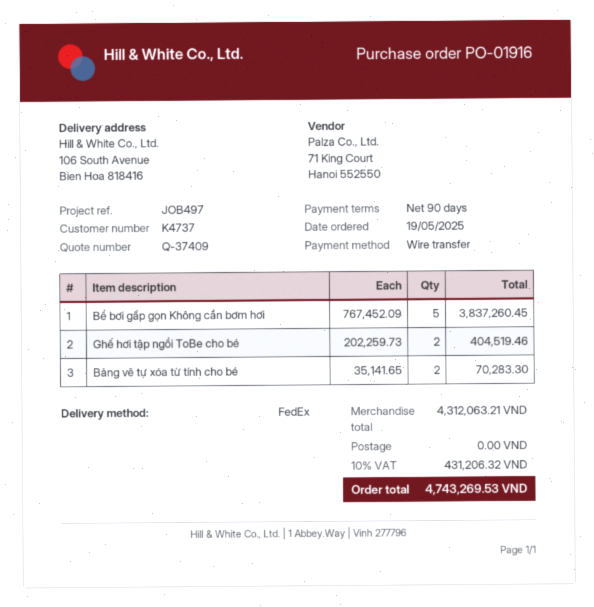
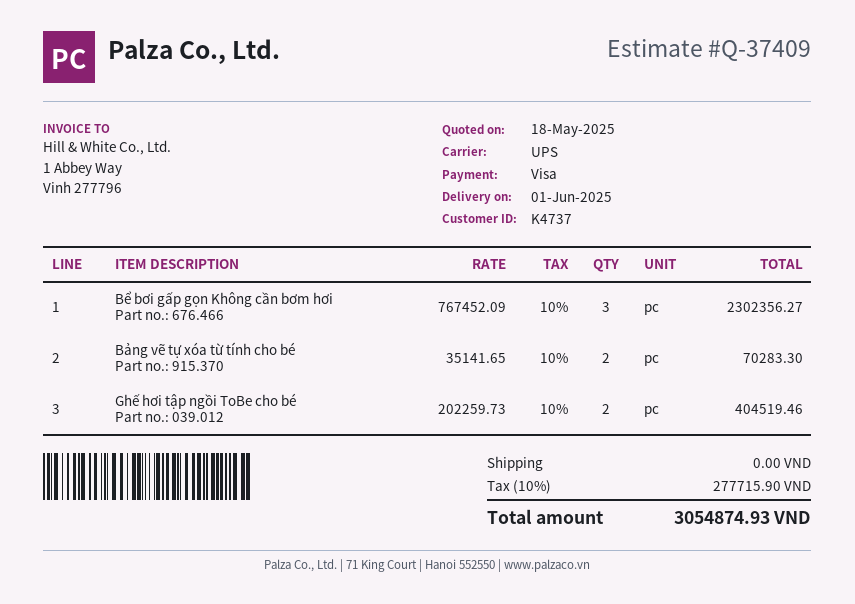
payment method: bank transfer -> Visa
shipping method: FedEx -> UPS
Bể bơi gấp gọn Không cần bơm hơi: 5 x 767452.09 = 3837260.45 -> 3 x 767452.09 = 2302356.27
tax: 10% = 431206.32 -> 10% = 277715.90
total: 4743269.53 -> 3054874.93

